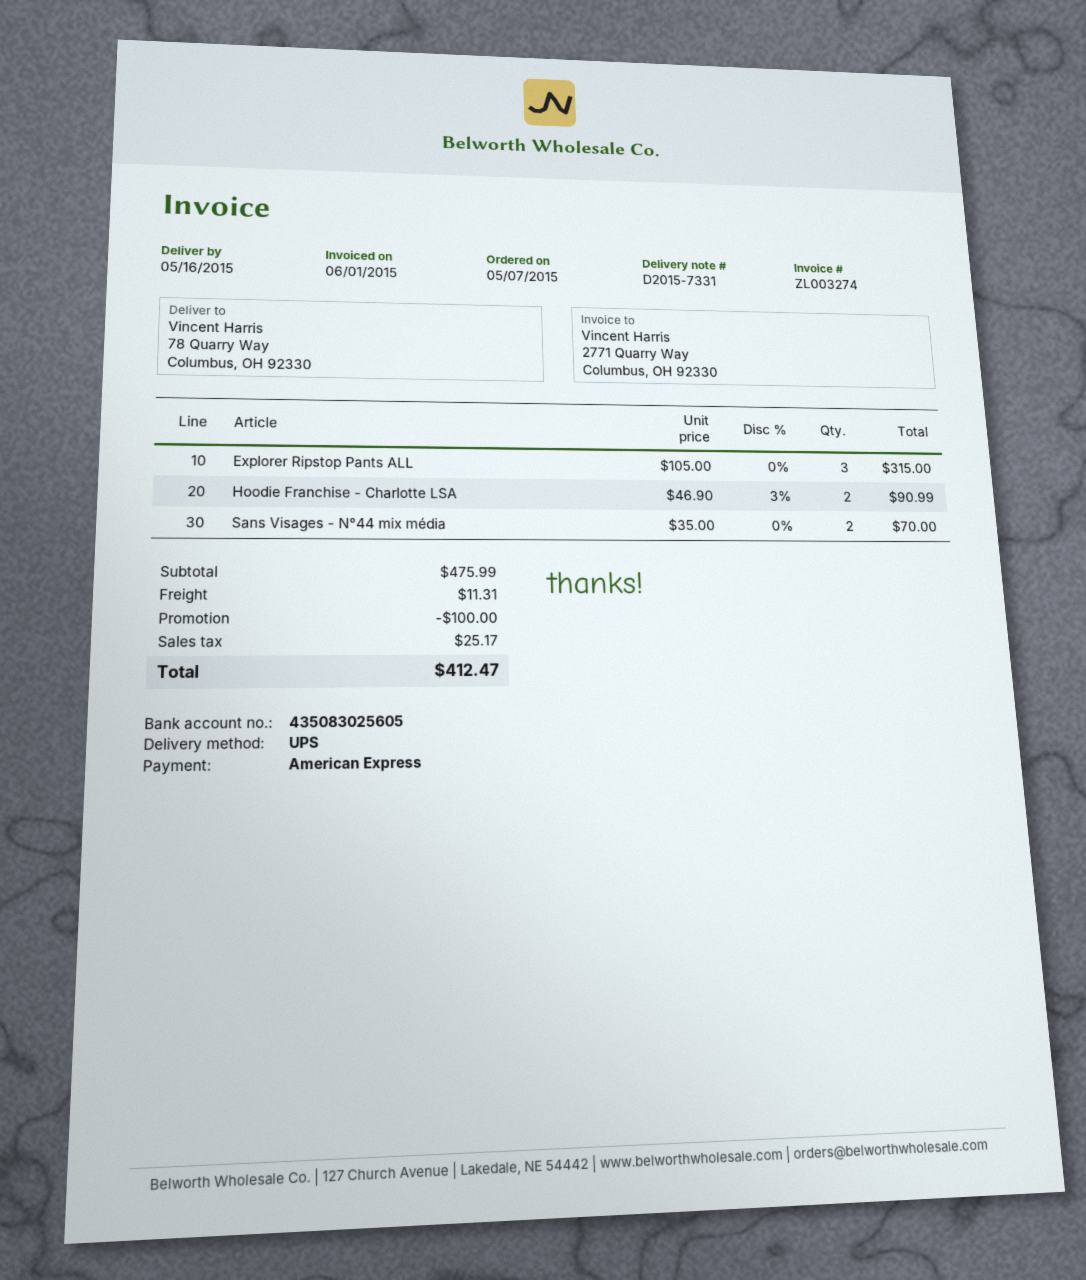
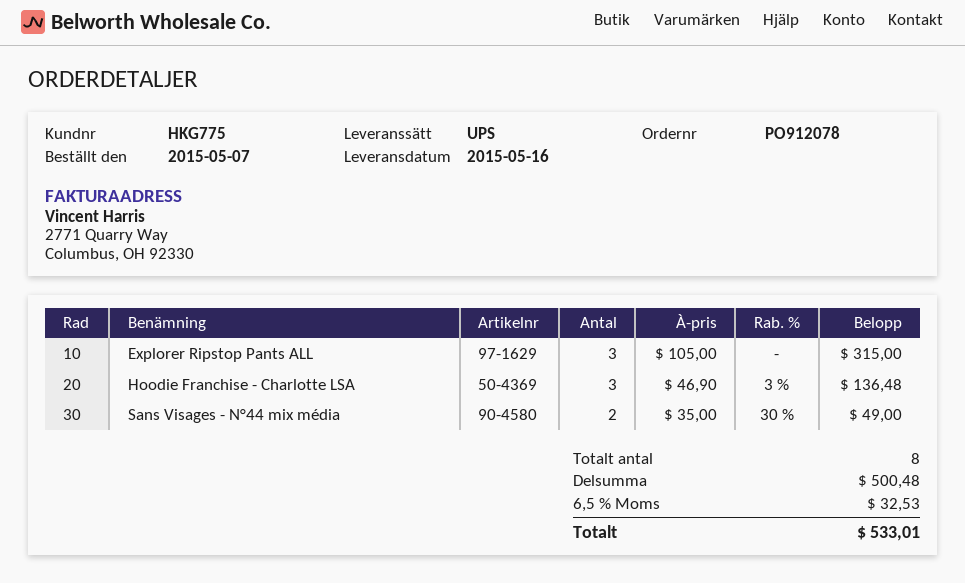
Hoodie Franchise - Charlotte LSA: 2 x 46.90 - 3% = 90.99 -> 3 x 46.90 - 3% = 136.48
Sans Visages - N°44 mix média: 2 x 35.00 = 70.00 -> 2 x 35.00 - 30% = 49.00
subtotal: 475.99 -> 500.48
discount: 100.00 -> none
shipping: 11.31 -> none
tax: 25.17 -> 32.53
total: 412.47 -> 533.01

